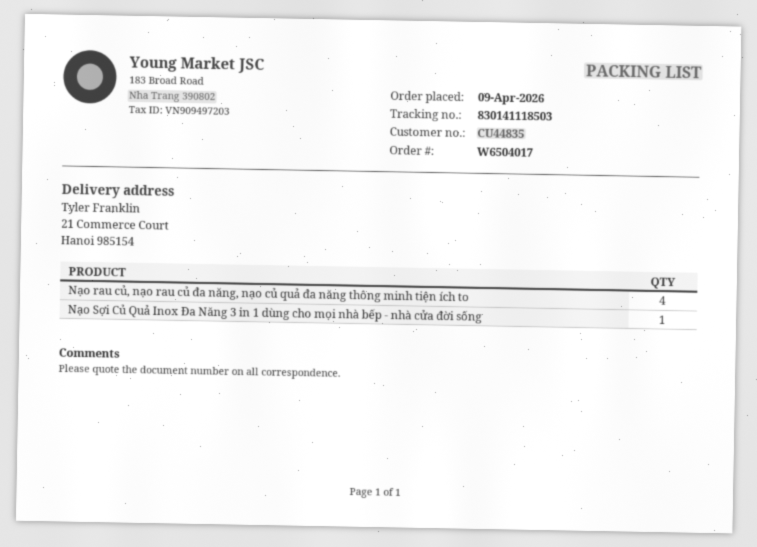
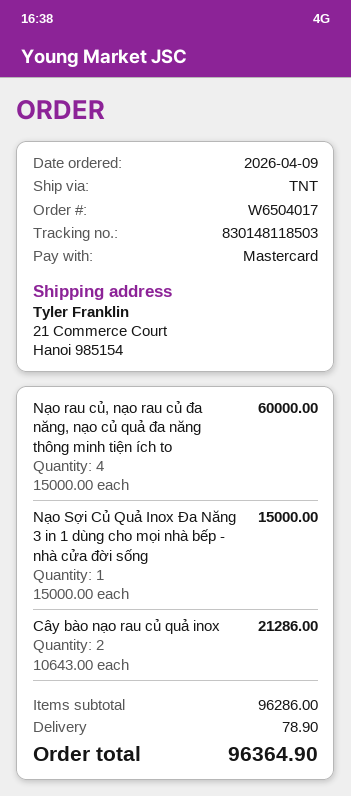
tracking number: 830141118503 -> 830148118503
Cây bào nạo rau củ quả inox: none -> 2

